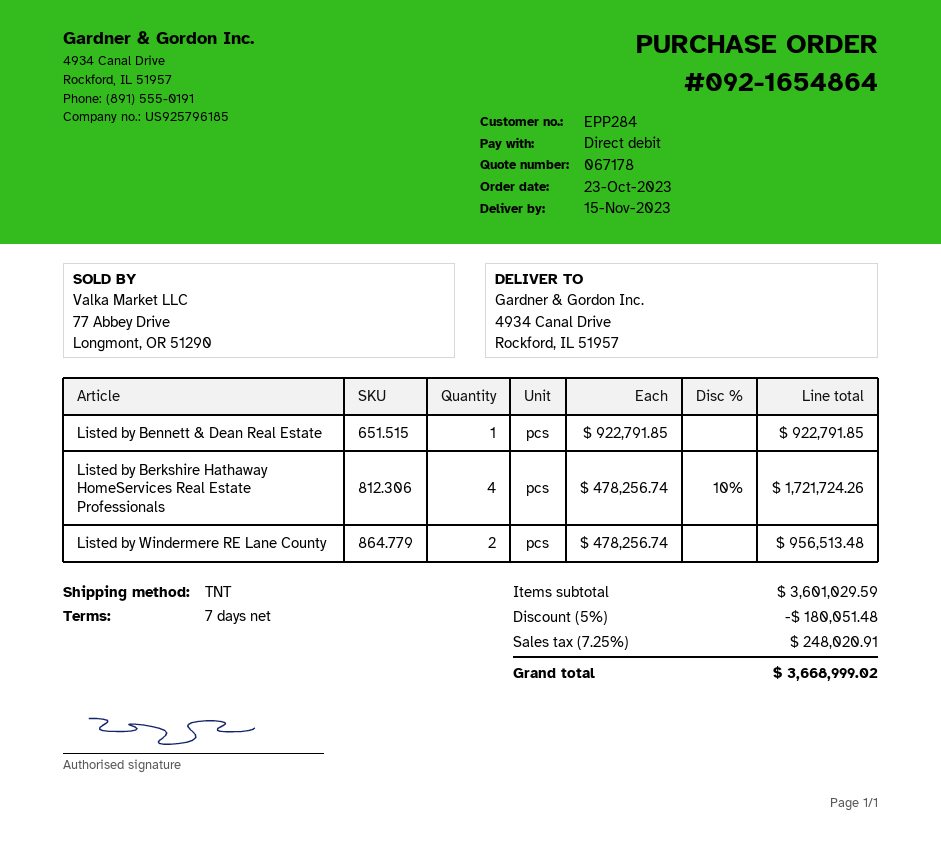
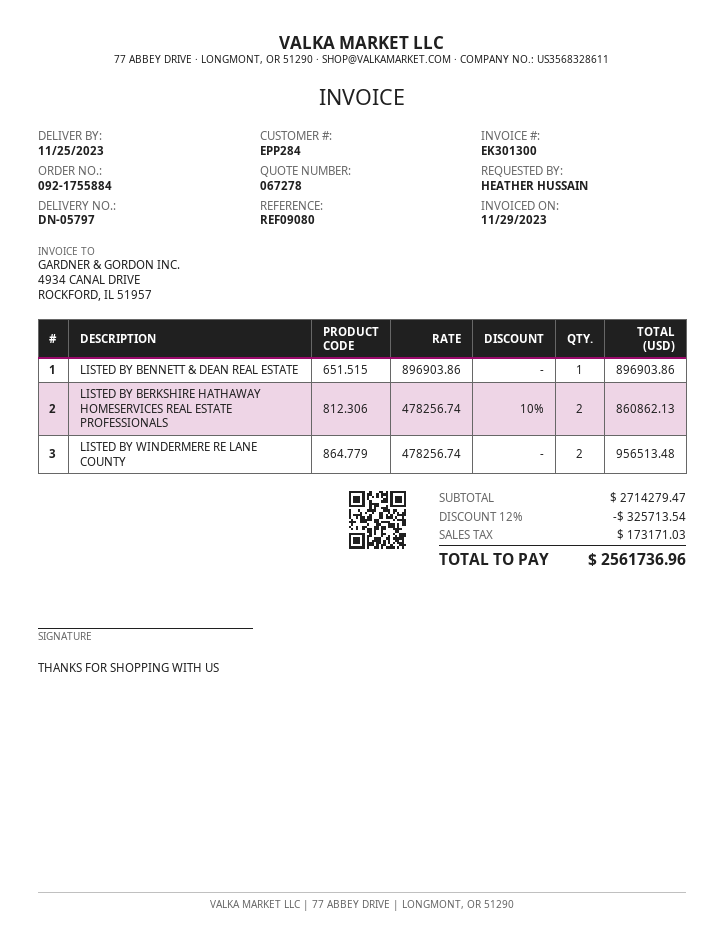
quote number: 067178 -> 067278
order number: 092-1654864 -> 092-1755884
delivery date: 2023-11-15 -> 2023-11-25
Listed by Bennett & Dean Real Estate: 1 x 922791.85 = 922791.85 -> 1 x 896903.86 = 896903.86
Listed by Berkshire Hathaway HomeServices Real Estate Professionals: 4 x 478256.74 - 10% = 1721724.26 -> 2 x 478256.74 - 10% = 860862.13
subtotal: 3601029.59 -> 2714279.47
discount: 5% = 180051.48 -> 12% = 325713.54
tax: 248020.91 -> 173171.03
total: 3668999.02 -> 2561736.96

